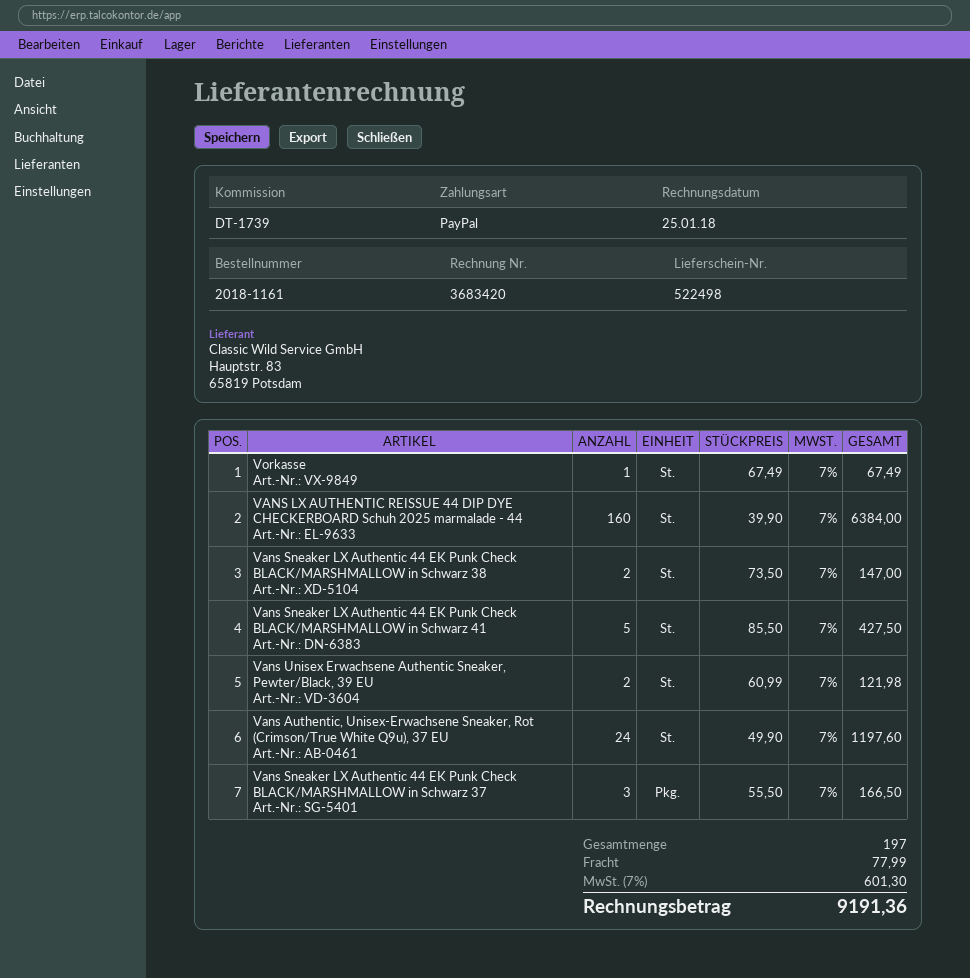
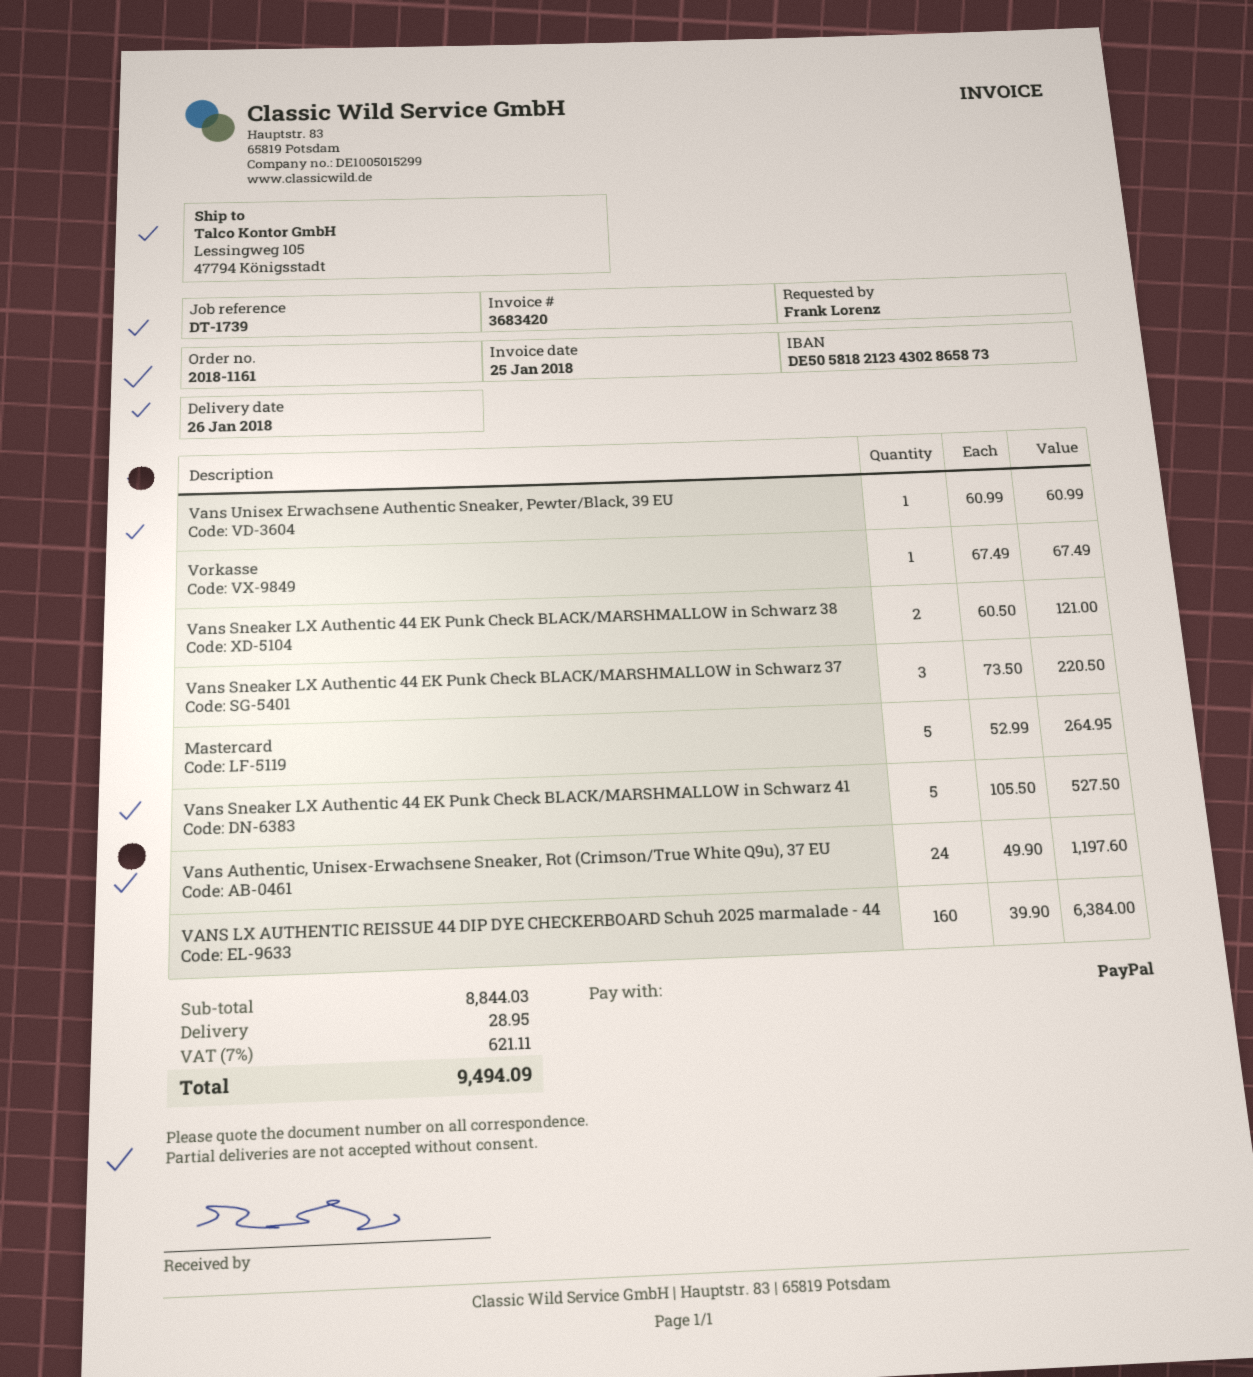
Vans Sneaker LX Authentic 44 EK Punk Check BLACK/MARSHMALLOW in Schwarz 38: 2 x 73.50 = 147.00 -> 2 x 60.50 = 121.00
Vans Sneaker LX Authentic 44 EK Punk Check BLACK/MARSHMALLOW in Schwarz 41: 5 x 85.50 = 427.50 -> 5 x 105.50 = 527.50
Vans Unisex Erwachsene Authentic Sneaker, Pewter/Black, 39 EU: 2 x 60.99 = 121.98 -> 1 x 60.99 = 60.99
Vans Sneaker LX Authentic 44 EK Punk Check BLACK/MARSHMALLOW in Schwarz 37: 3 x 55.50 = 166.50 -> 3 x 73.50 = 220.50
Mastercard: none -> 5 x 52.99 = 264.95
shipping: 77.99 -> 28.95
tax: 7% = 601.30 -> 7% = 621.11
total: 9191.36 -> 9494.09

